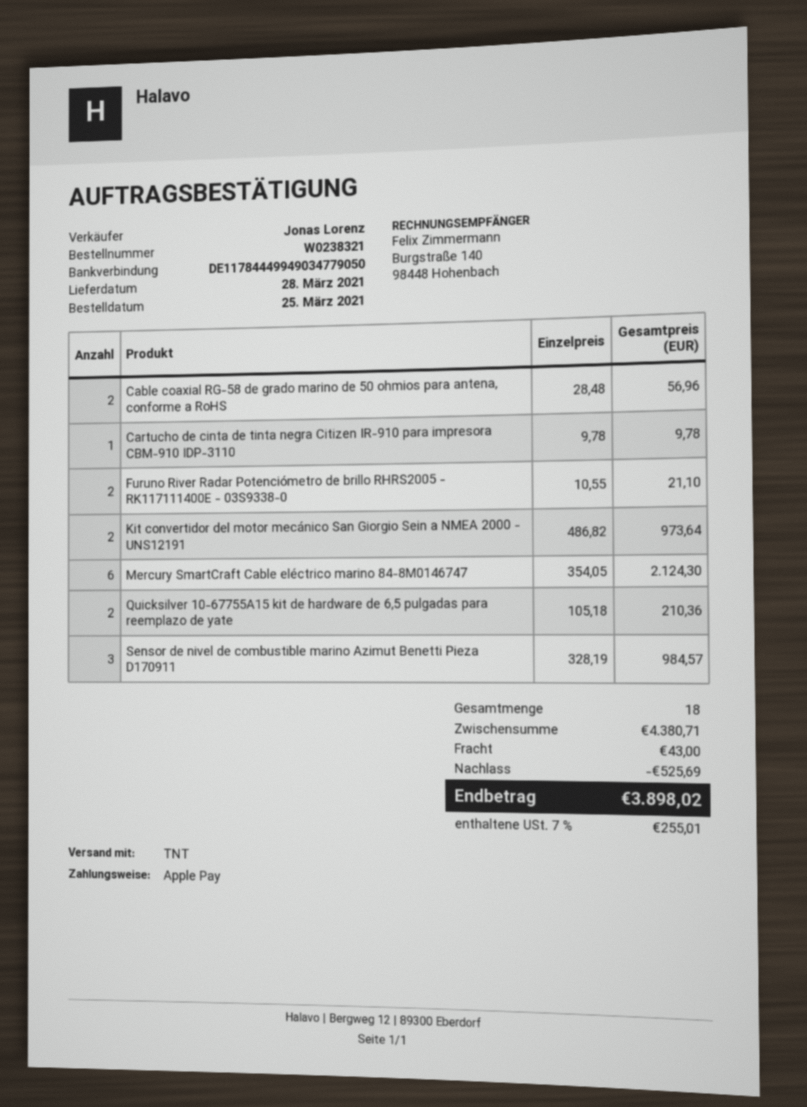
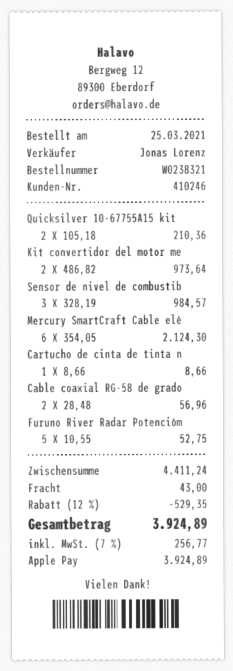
Cartucho de cinta de tinta negra Citizen IR-910 para impresora CBM-910 IDP-3110: 1 x 9.78 = 9.78 -> 1 x 8.66 = 8.66
Furuno River Radar Potenciómetro de brillo RHRS2005 - RK117111400E - 03S9338-0: 2 x 10.55 = 21.10 -> 5 x 10.55 = 52.75
subtotal: 4380.71 -> 4411.24
discount: 525.69 -> 529.35
tax: 7% = 255.01 -> 7% = 256.77
total: 3898.02 -> 3924.89

